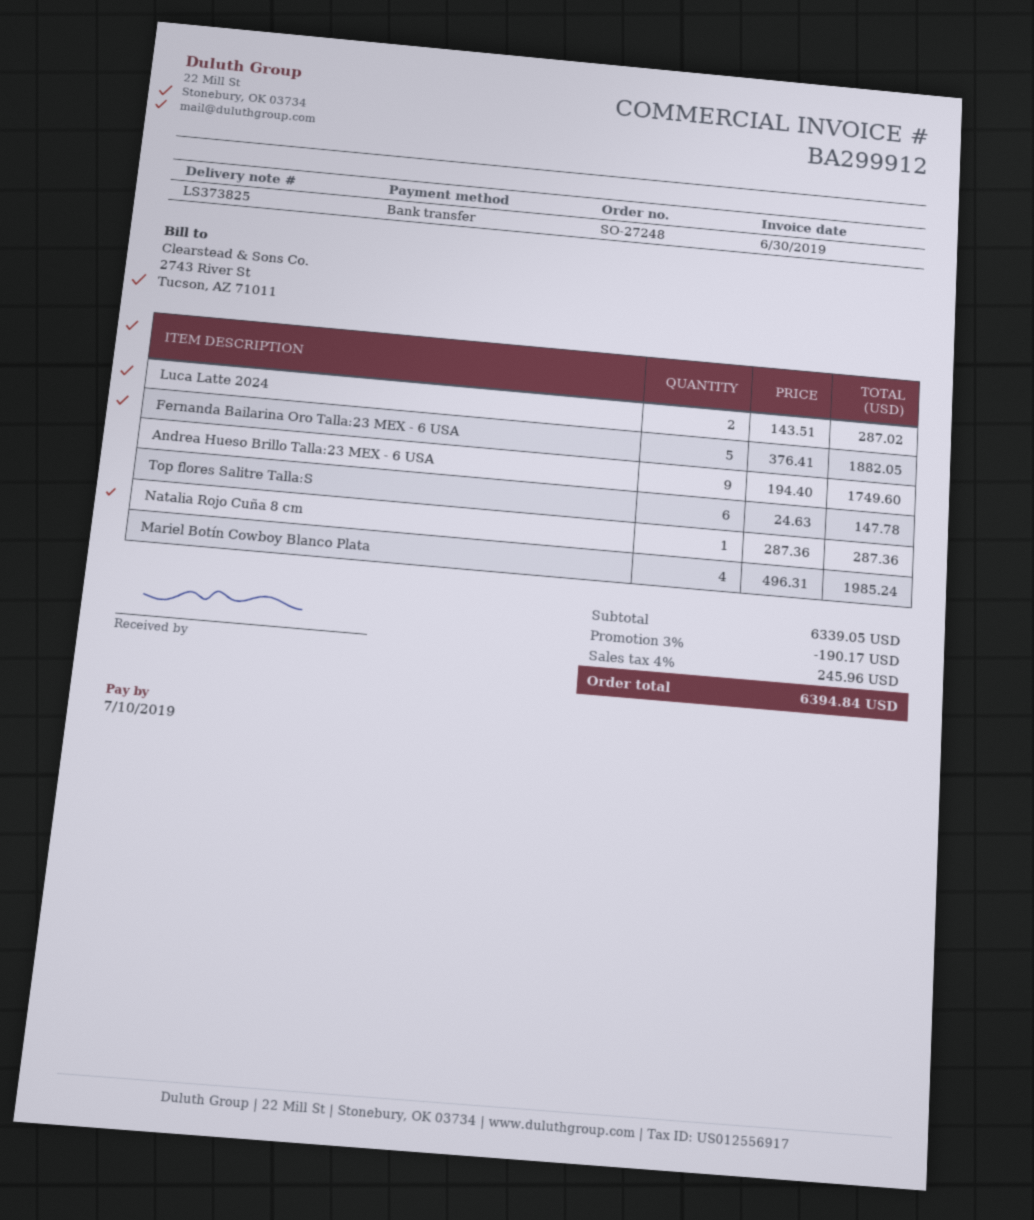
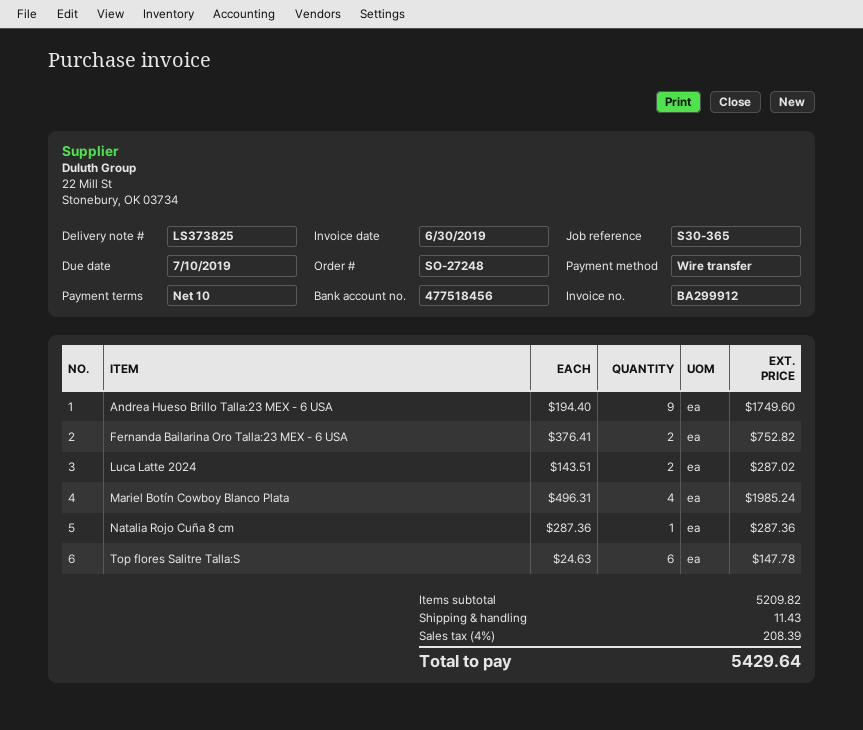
Fernanda Bailarina Oro Talla:23 MEX - 6 USA: 5 x 376.41 = 1882.05 -> 2 x 376.41 = 752.82
subtotal: 6339.05 -> 5209.82
discount: 3% = 190.17 -> none
shipping: none -> 11.43
tax: 4% = 245.96 -> 4% = 208.39
total: 6394.84 -> 5429.64

